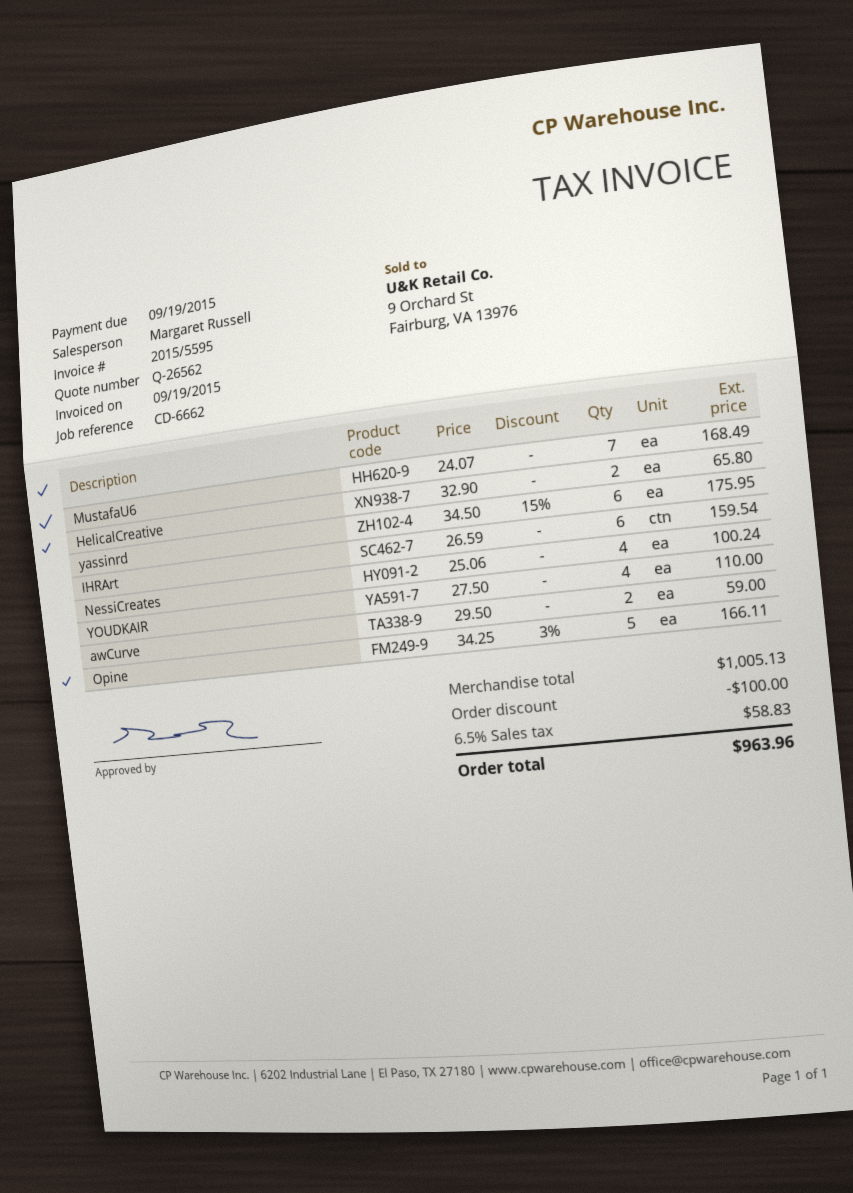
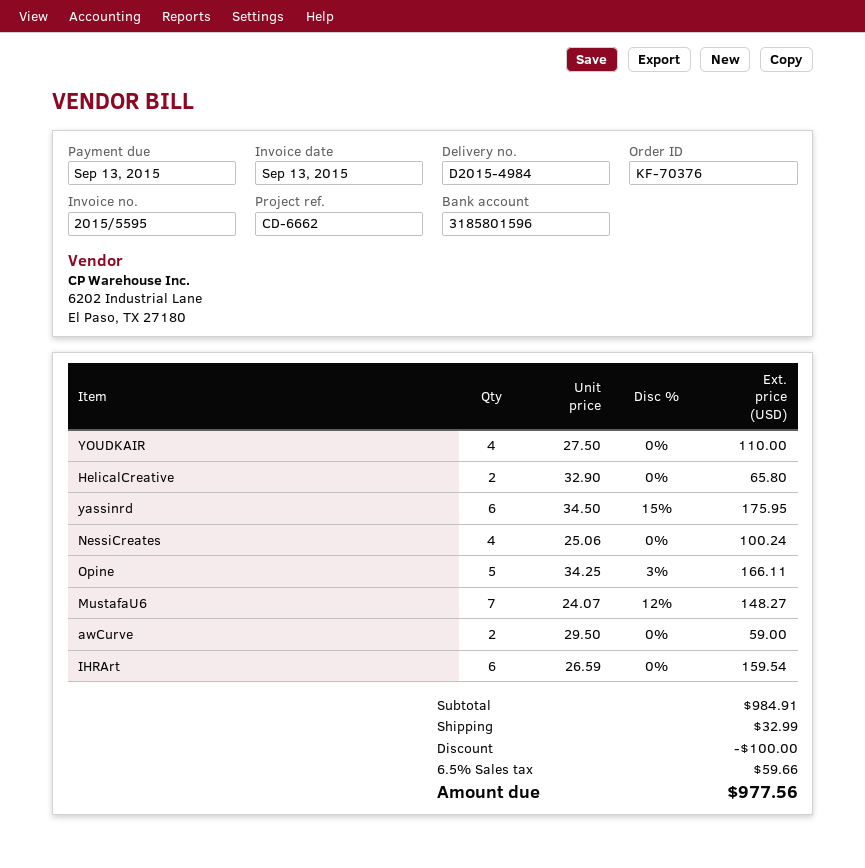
invoice date: 2015-09-19 -> 2015-09-13
due date: 2015-09-19 -> 2015-09-13
MustafaU6: 7 x 24.07 = 168.49 -> 7 x 24.07 - 12% = 148.27
subtotal: 1005.13 -> 984.91
shipping: none -> 32.99
tax: 6.5% = 58.83 -> 6.5% = 59.66
total: 963.96 -> 977.56

